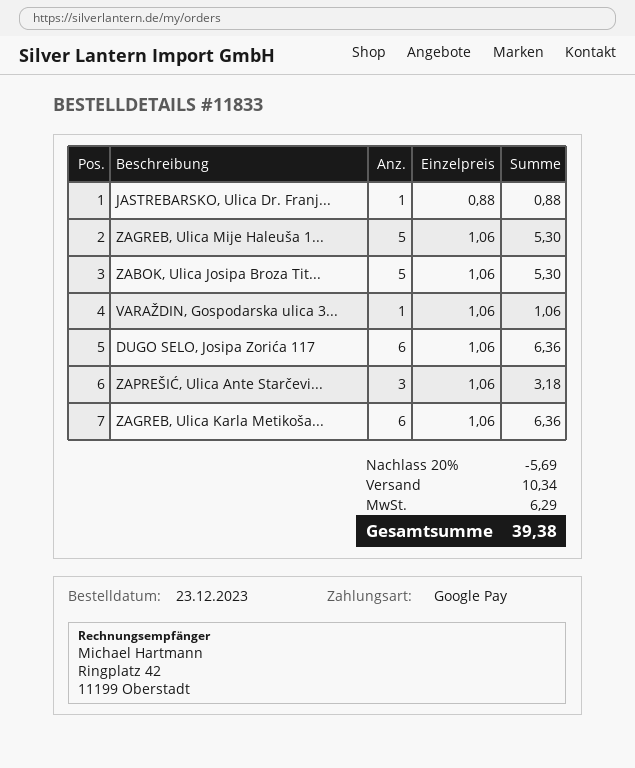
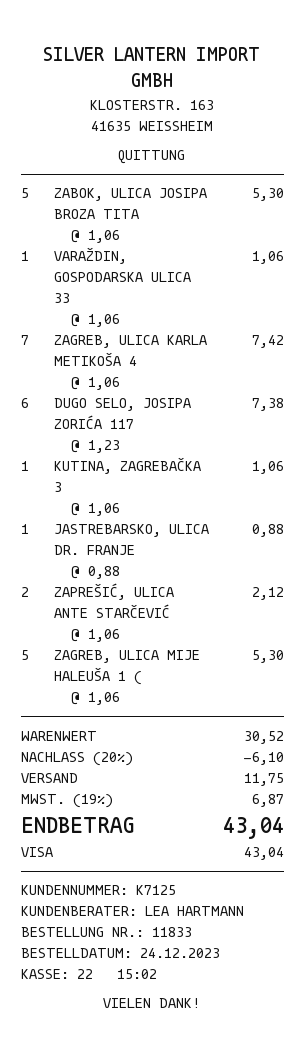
order date: 2023-12-23 -> 2023-12-24
payment method: Google Pay -> Visa
DUGO SELO, Josipa Zorića 117: 6 x 1.06 = 6.36 -> 6 x 1.23 = 7.38
ZAPREŠIĆ, Ulica Ante Starčevi...: 3 x 1.06 = 3.18 -> 2 x 1.06 = 2.12
ZAGREB, Ulica Karla Metikoša...: 6 x 1.06 = 6.36 -> 7 x 1.06 = 7.42
KUTINA, ZAGREBAČKA 3: none -> 1 x 1.06 = 1.06
discount: 20% = 5.69 -> 20% = 6.10
shipping: 10.34 -> 11.75
tax: 6.29 -> 6.87
total: 39.38 -> 43.04

